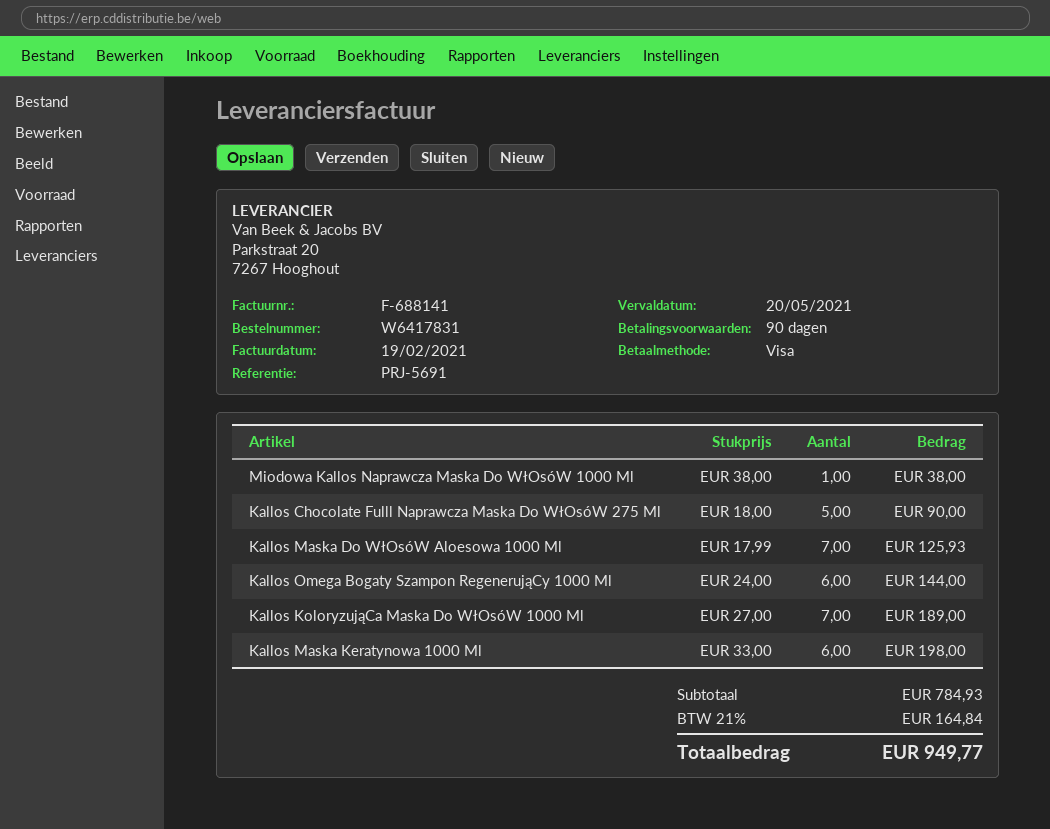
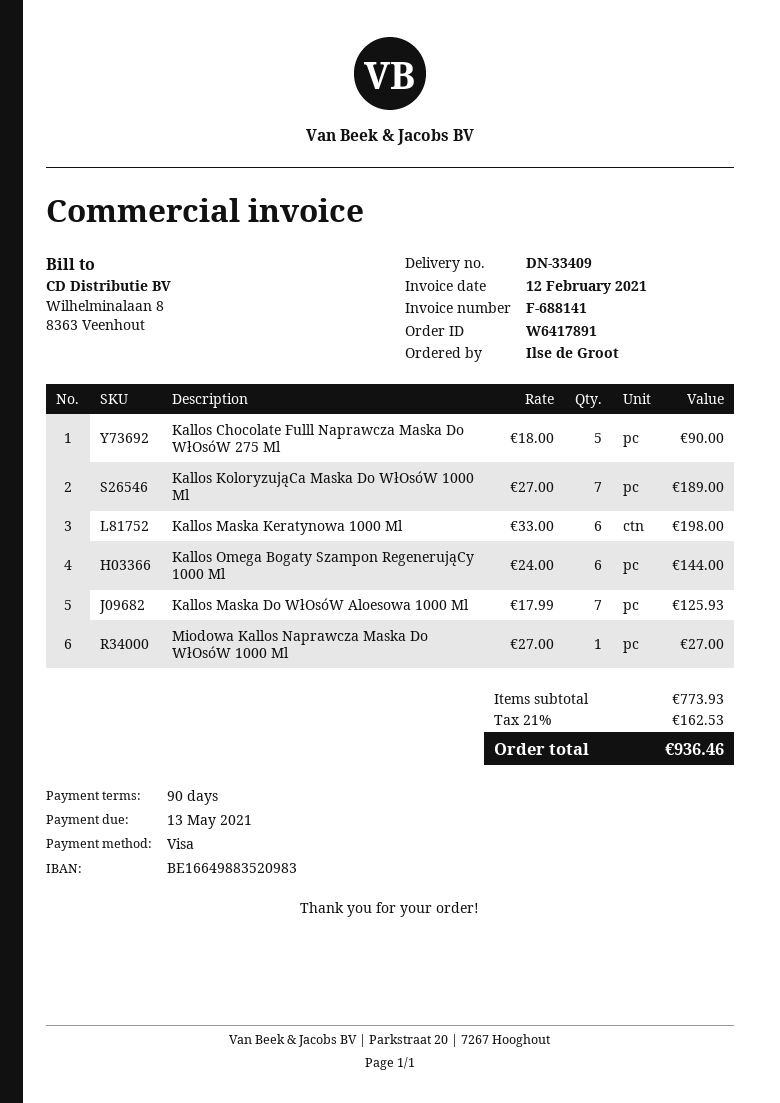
order number: W6417831 -> W6417891
invoice date: 2021-02-19 -> 2021-02-12
due date: 2021-05-20 -> 2021-05-13
Miodowa Kallos Naprawcza Maska Do WłOsóW 1000 Ml: 1 x 38.00 = 38.00 -> 1 x 27.00 = 27.00
subtotal: 784.93 -> 773.93
tax: 21% = 164.84 -> 21% = 162.53
total: 949.77 -> 936.46

